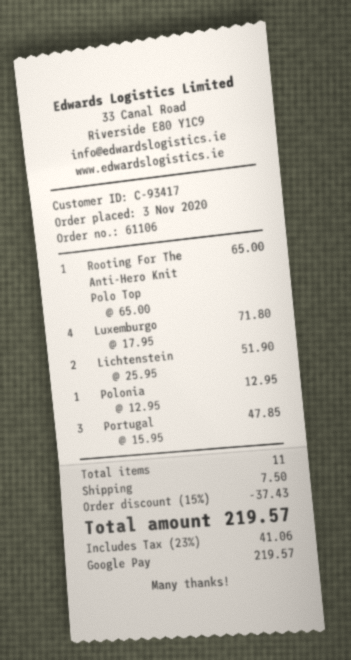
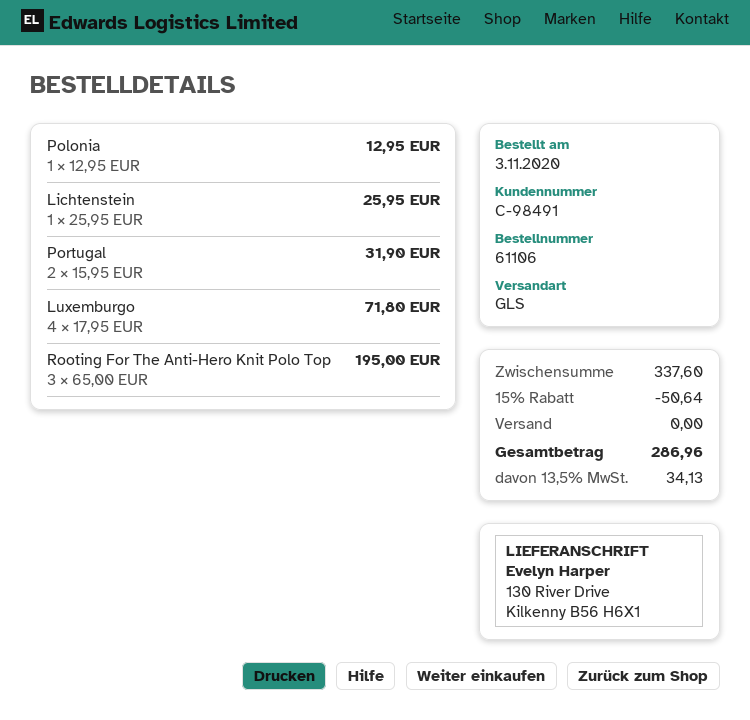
customer number: C-93417 -> C-98491
Rooting For The Anti-Hero Knit Polo Top: 1 x 65.00 = 65.00 -> 3 x 65.00 = 195.00
Lichtenstein: 2 x 25.95 = 51.90 -> 1 x 25.95 = 25.95
Portugal: 3 x 15.95 = 47.85 -> 2 x 15.95 = 31.90
discount: 15% = 37.43 -> 15% = 50.64
shipping: 7.50 -> 0.00
tax: 23% = 41.06 -> 13.5% = 34.13
total: 219.57 -> 286.96

